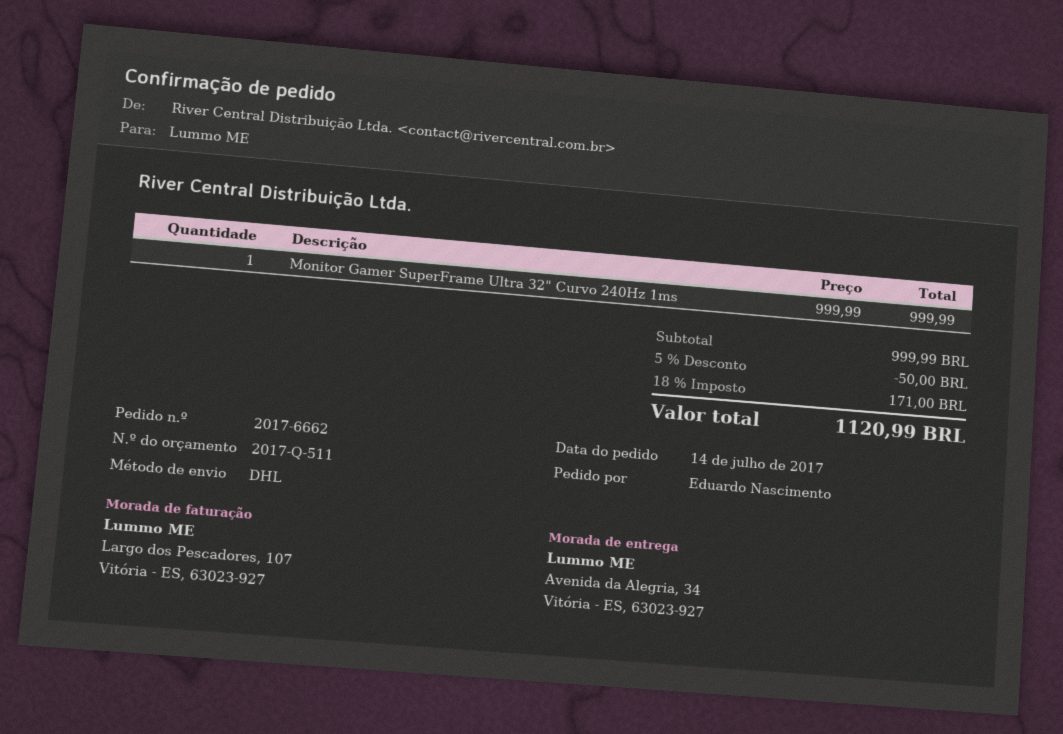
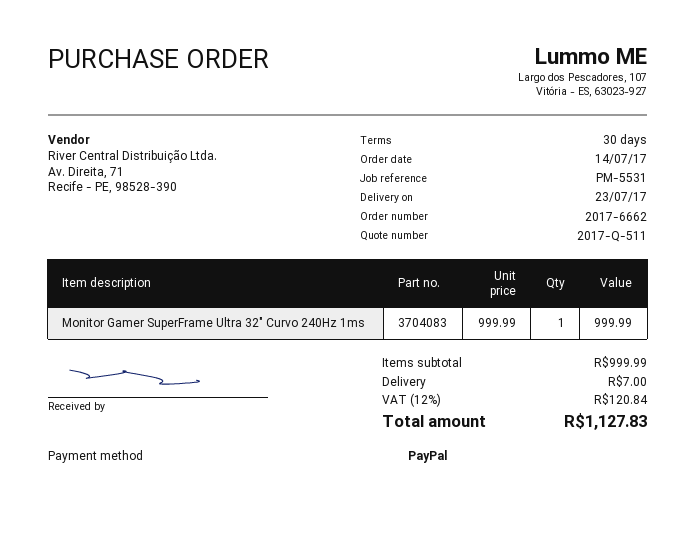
discount: 5% = 50.00 -> none
shipping: none -> 7.00
tax: 18% = 171.00 -> 12% = 120.84
total: 1120.99 -> 1127.83

